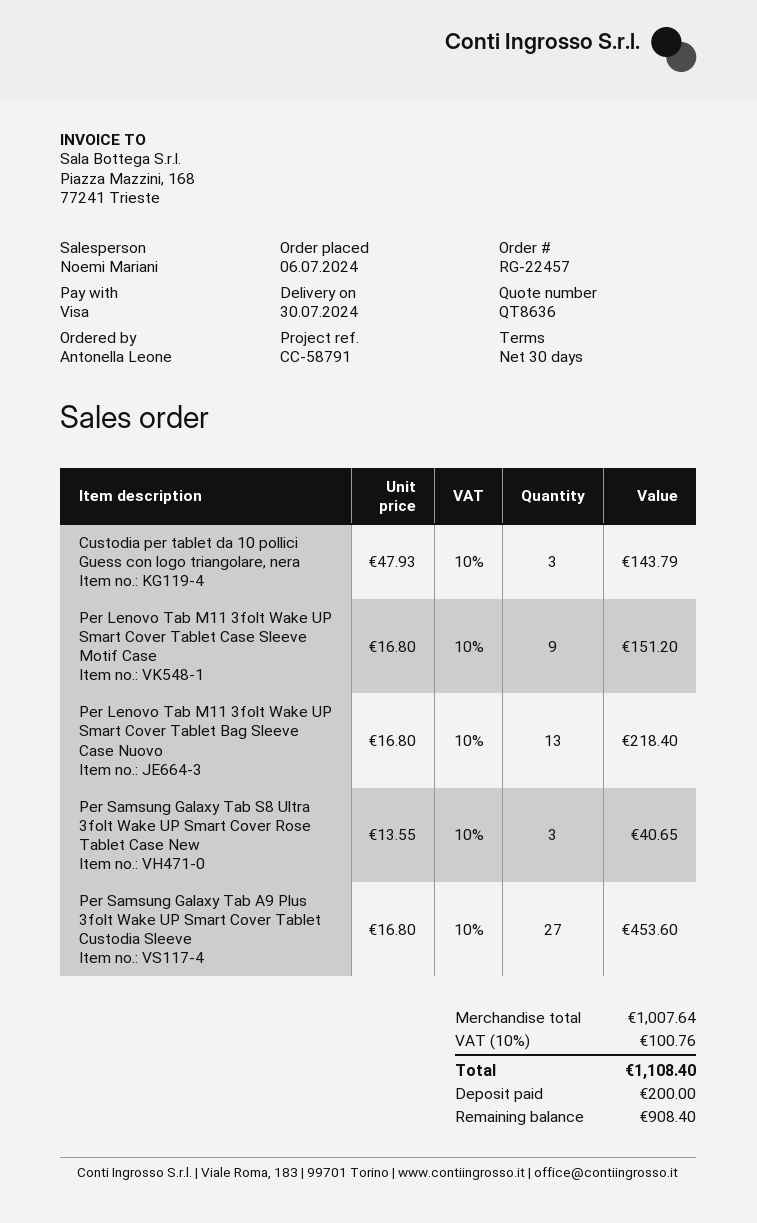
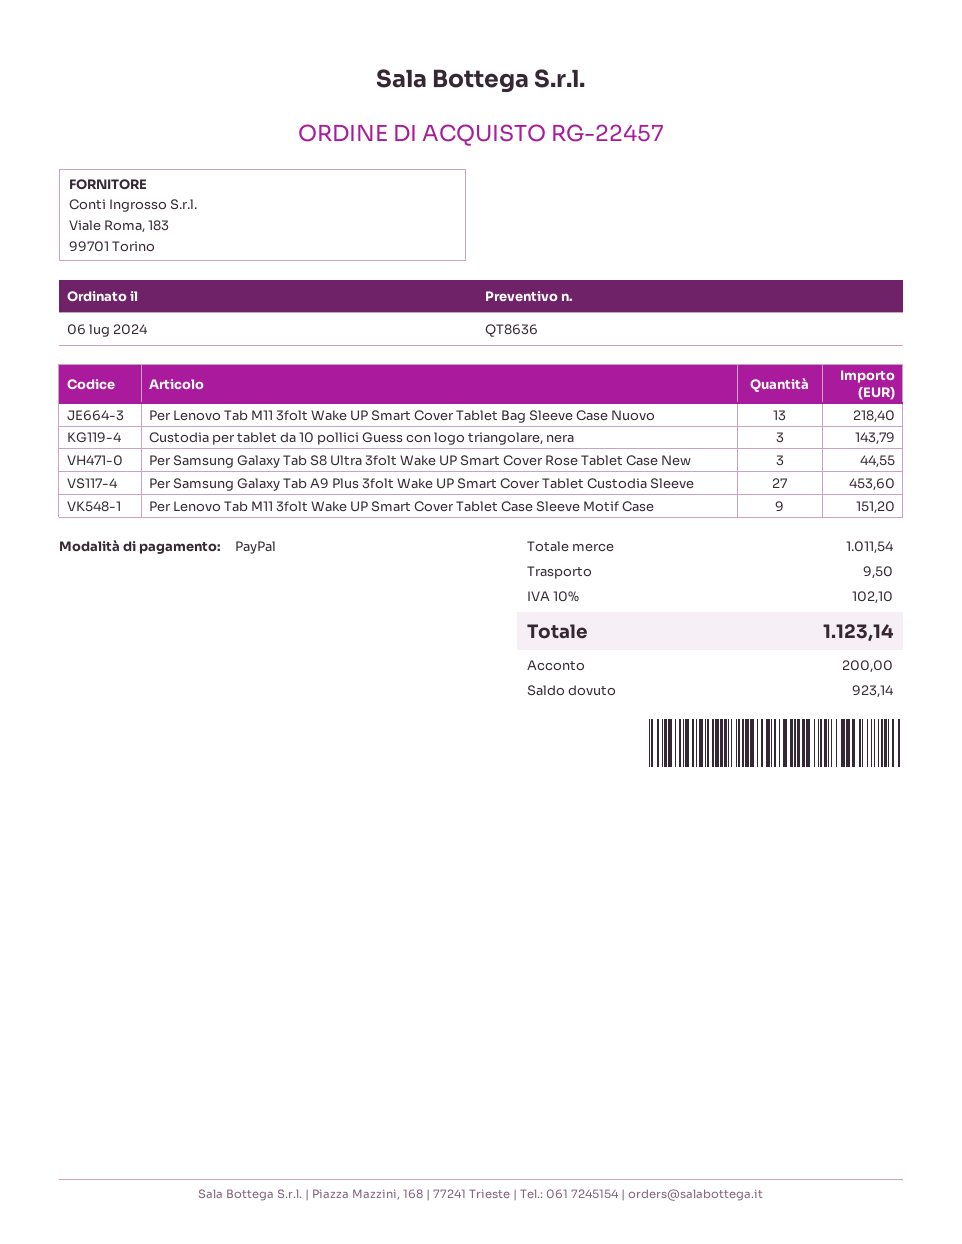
payment method: Visa -> PayPal
Per Samsung Galaxy Tab S8 Ultra 3folt Wake UP Smart Cover Rose Tablet Case New: 3 for 40.65 -> 3 for 44.55
subtotal: 1007.64 -> 1011.54
shipping: none -> 9.50
tax: 10% = 100.76 -> 10% = 102.10
total: 1108.40 -> 1123.14
balance: 908.40 -> 923.14

